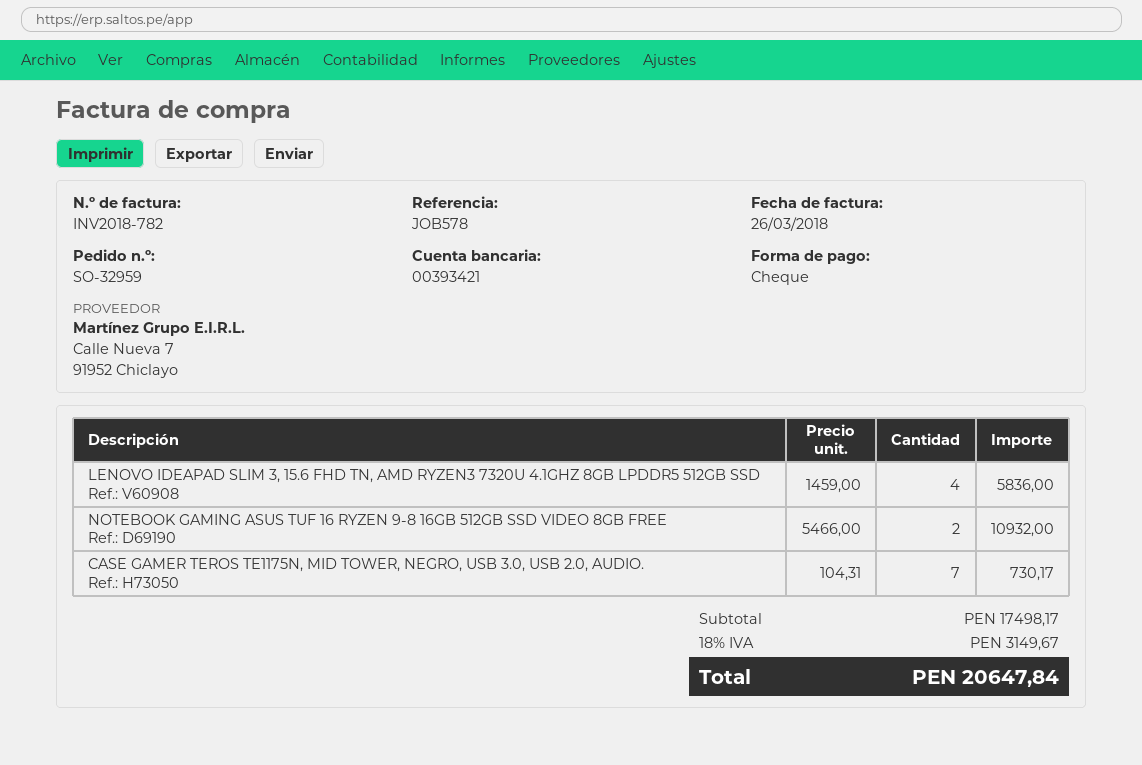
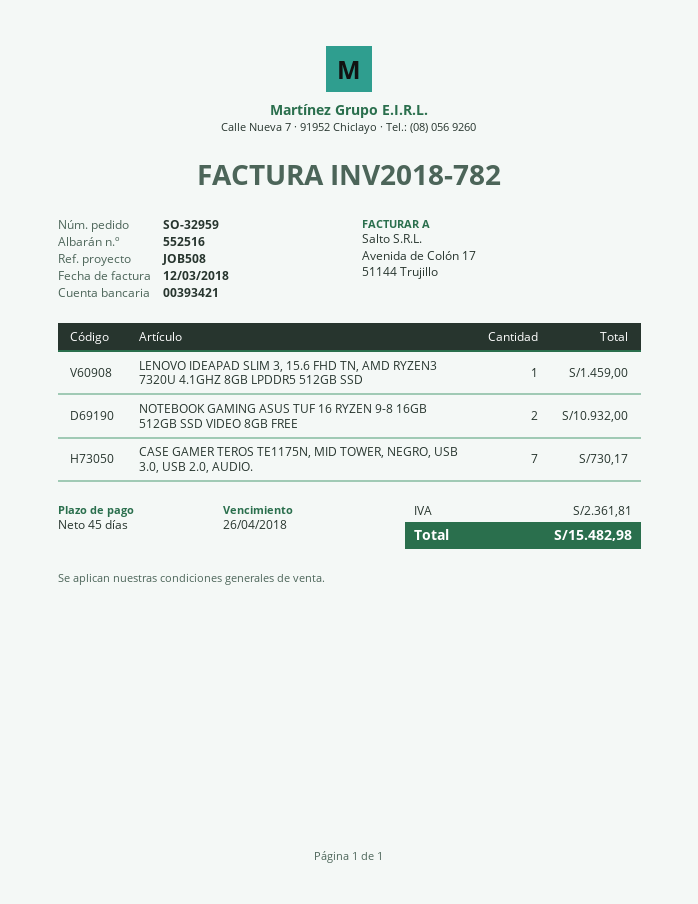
invoice date: 2018-03-26 -> 2018-03-12
reference: JOB578 -> JOB508
LENOVO IDEAPAD SLIM 3, 15.6 FHD TN, AMD RYZEN3 7320U 4.1GHZ 8GB LPDDR5 512GB SSD: 4 for 5836.00 -> 1 for 1459.00
tax: 3149.67 -> 2361.81
total: 20647.84 -> 15482.98

